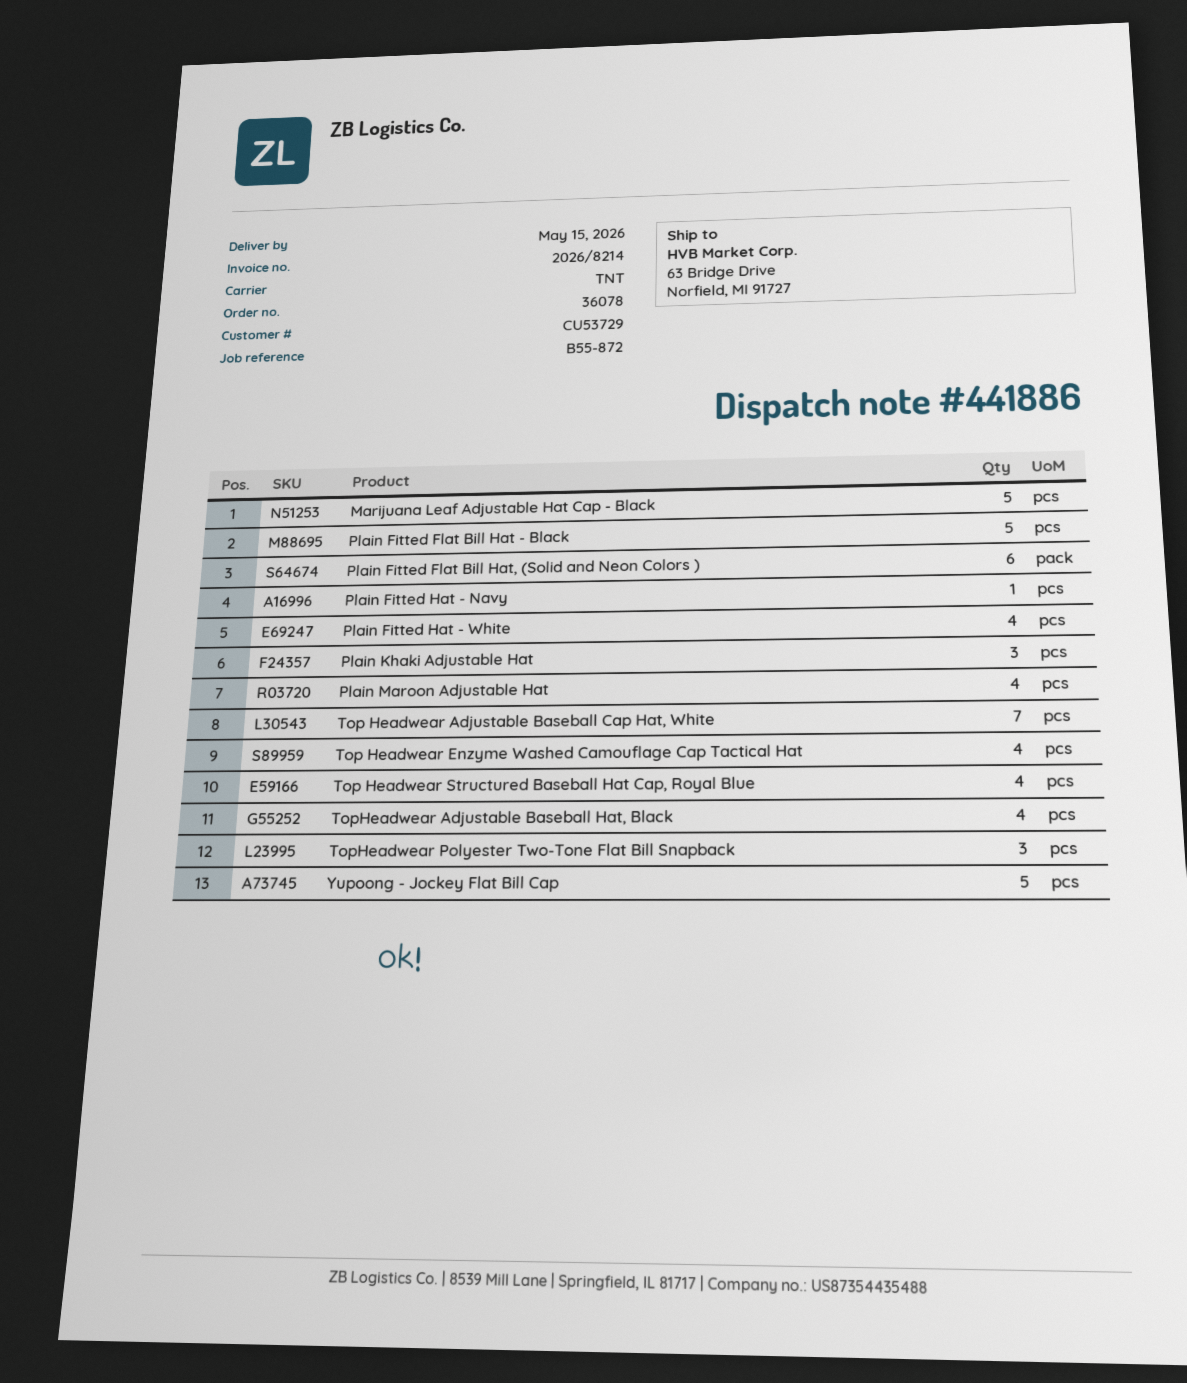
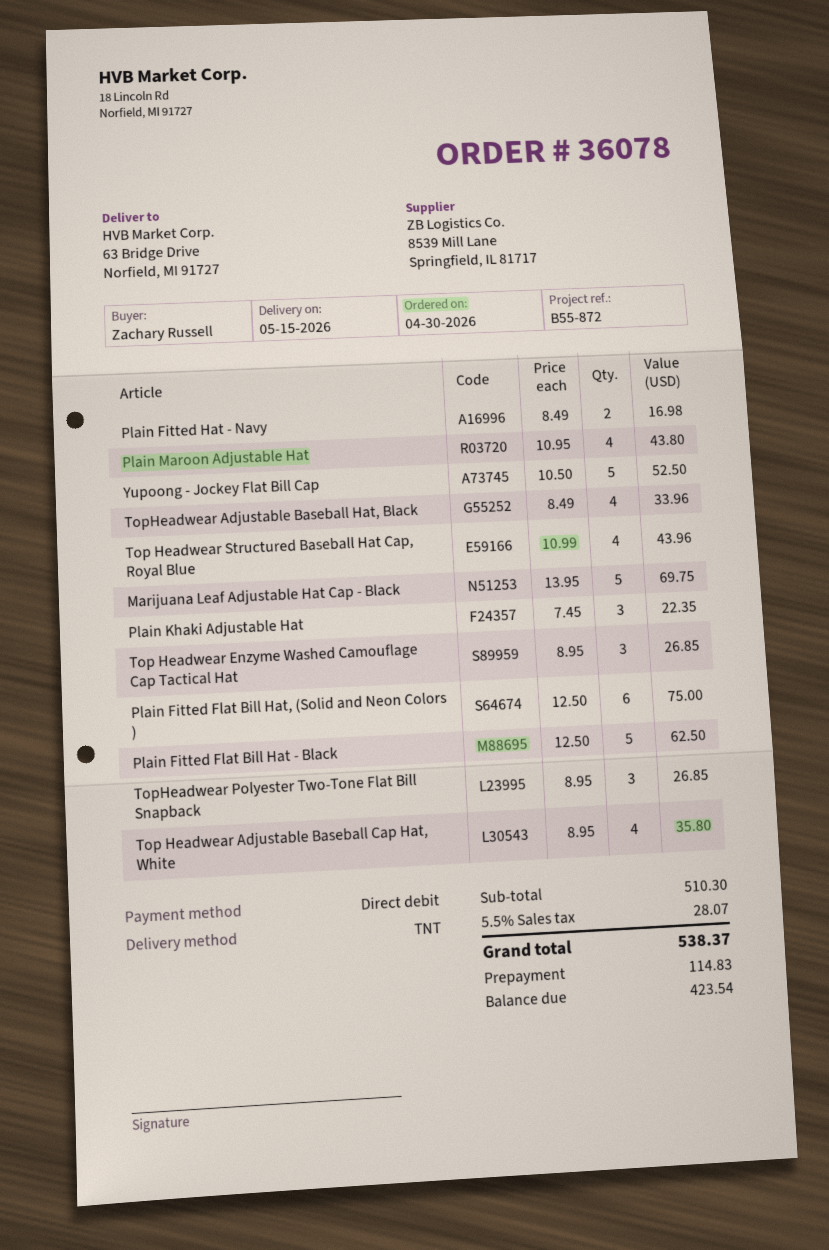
Plain Fitted Hat - Navy: 1 -> 2
Plain Fitted Hat - White: 4 -> none
Top Headwear Adjustable Baseball Cap Hat, White: 7 -> 4
Top Headwear Enzyme Washed Camouflage Cap Tactical Hat: 4 -> 3

